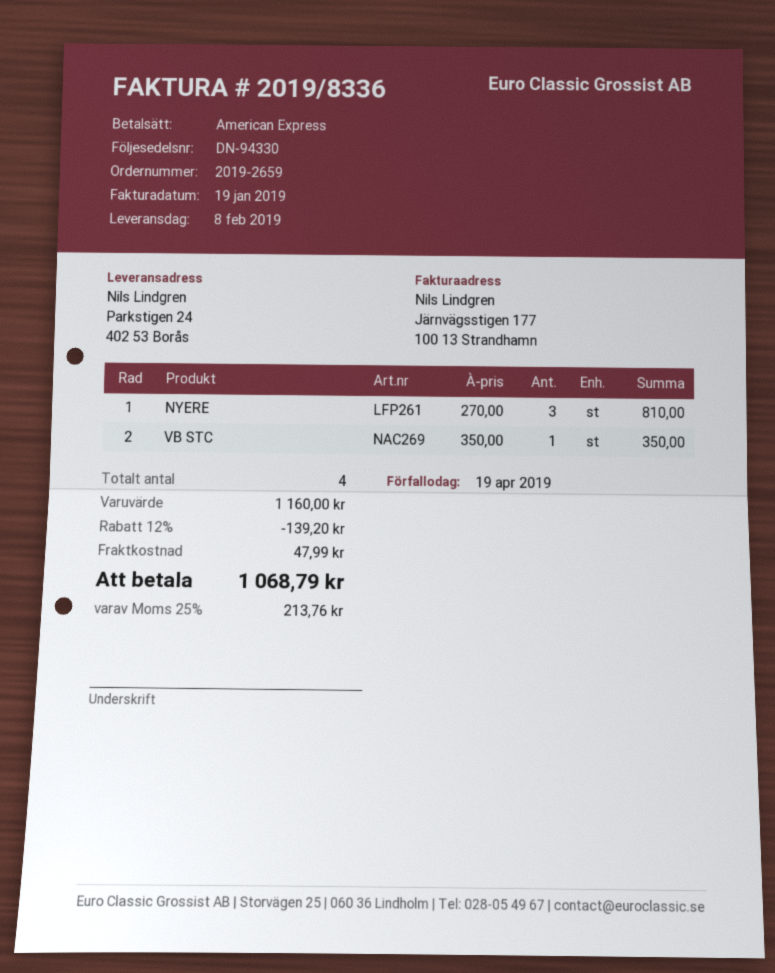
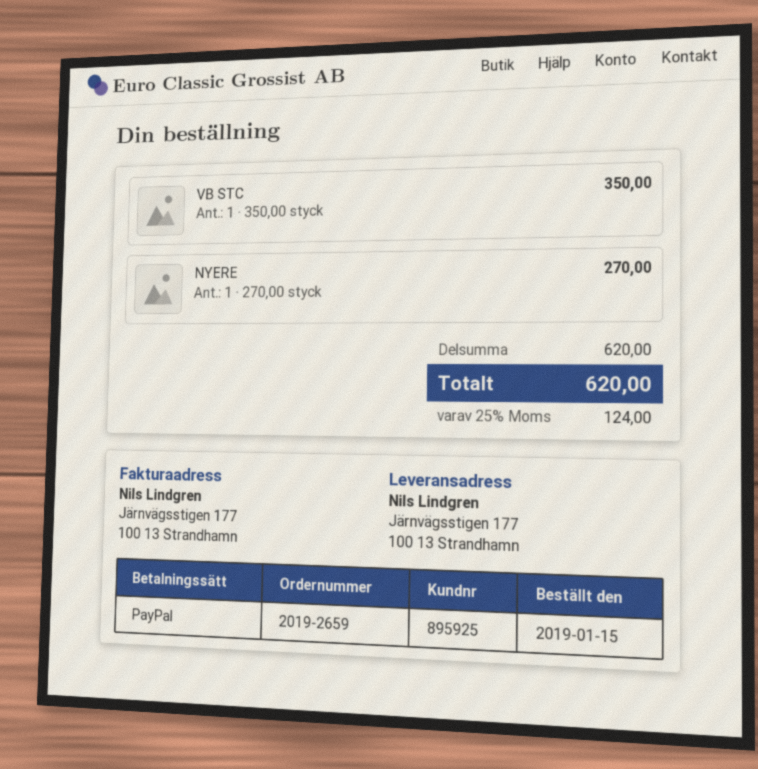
payment method: American Express -> PayPal
ship to: Parkstigen 24, 402 53 Borås -> Järnvägsstigen 177, 100 13 Strandhamn
NYERE: 3 x 270.00 = 810.00 -> 1 x 270.00 = 270.00
subtotal: 1160.00 -> 620.00
discount: 12% = 139.20 -> none
shipping: 47.99 -> none
tax: 25% = 213.76 -> 25% = 124.00
total: 1068.79 -> 620.00

